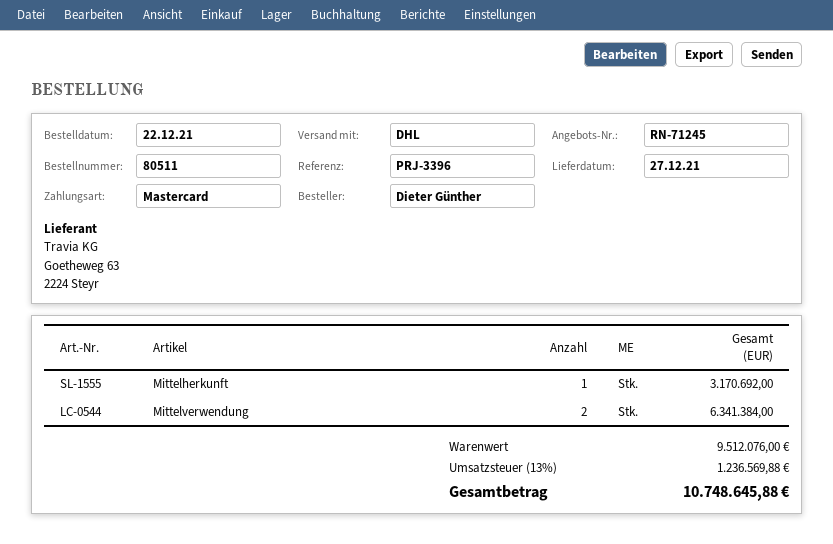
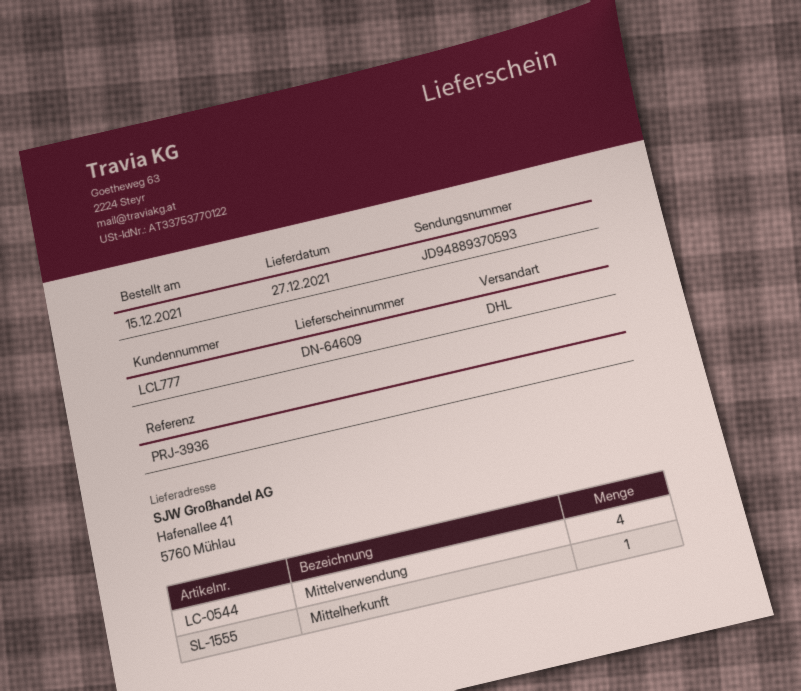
order date: 2021-12-22 -> 2021-12-15
reference: PRJ-3396 -> PRJ-3936
Mittelverwendung: 2 -> 4

